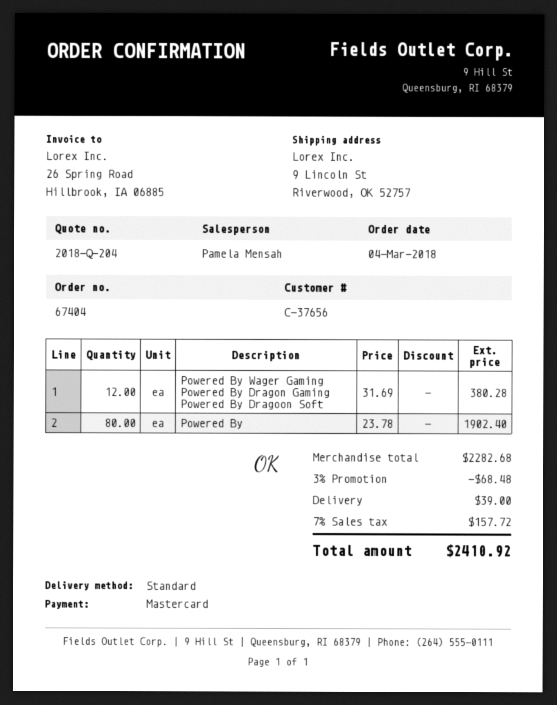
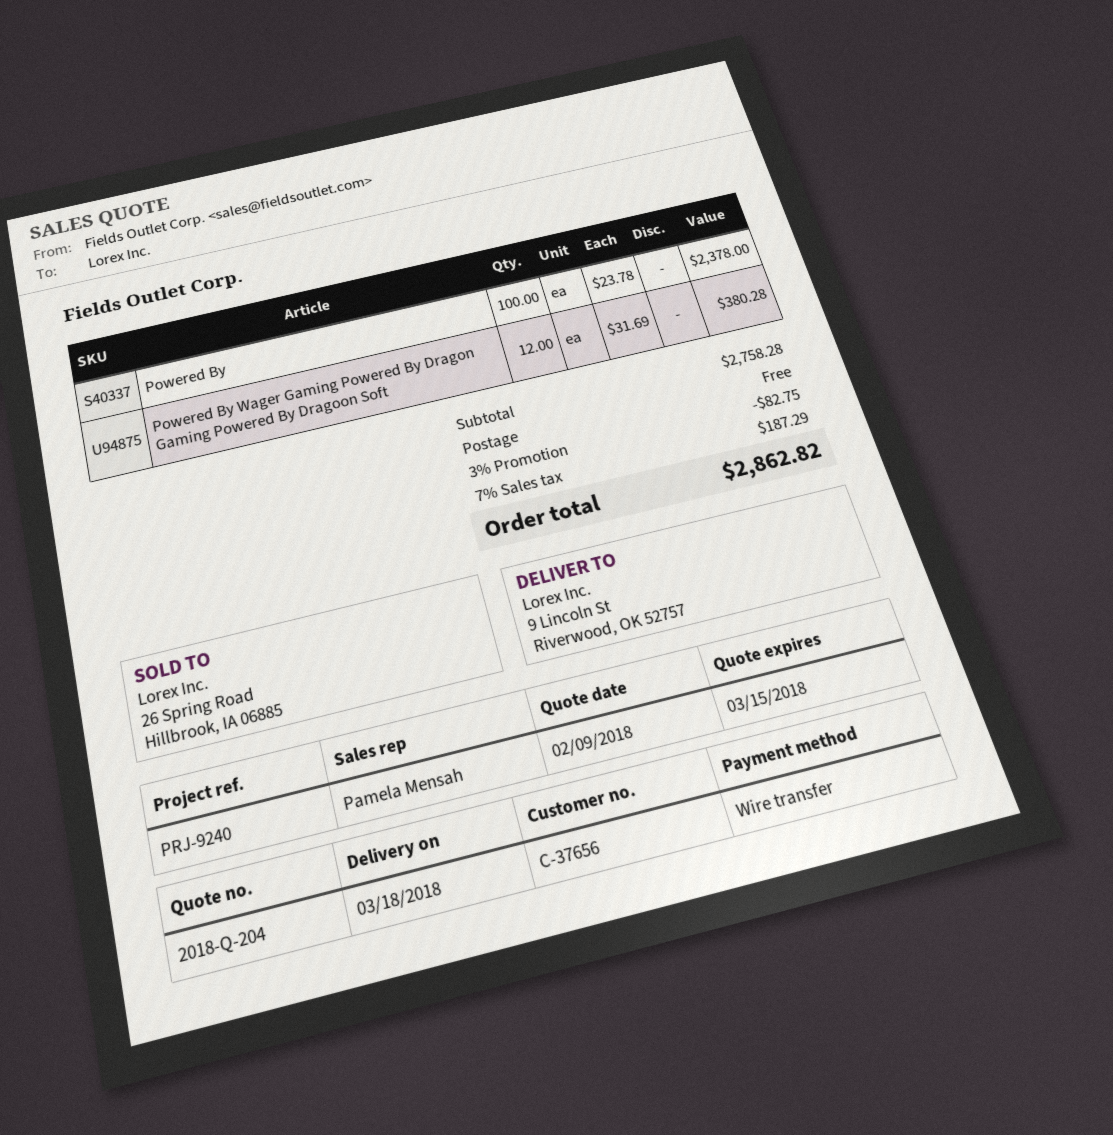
payment method: Mastercard -> bank transfer
Powered By: 80 x 23.78 = 1902.40 -> 100 x 23.78 = 2378.00
subtotal: 2282.68 -> 2758.28
discount: 3% = 68.48 -> 3% = 82.75
shipping: 39.00 -> 0.00
tax: 7% = 157.72 -> 7% = 187.29
total: 2410.92 -> 2862.82

